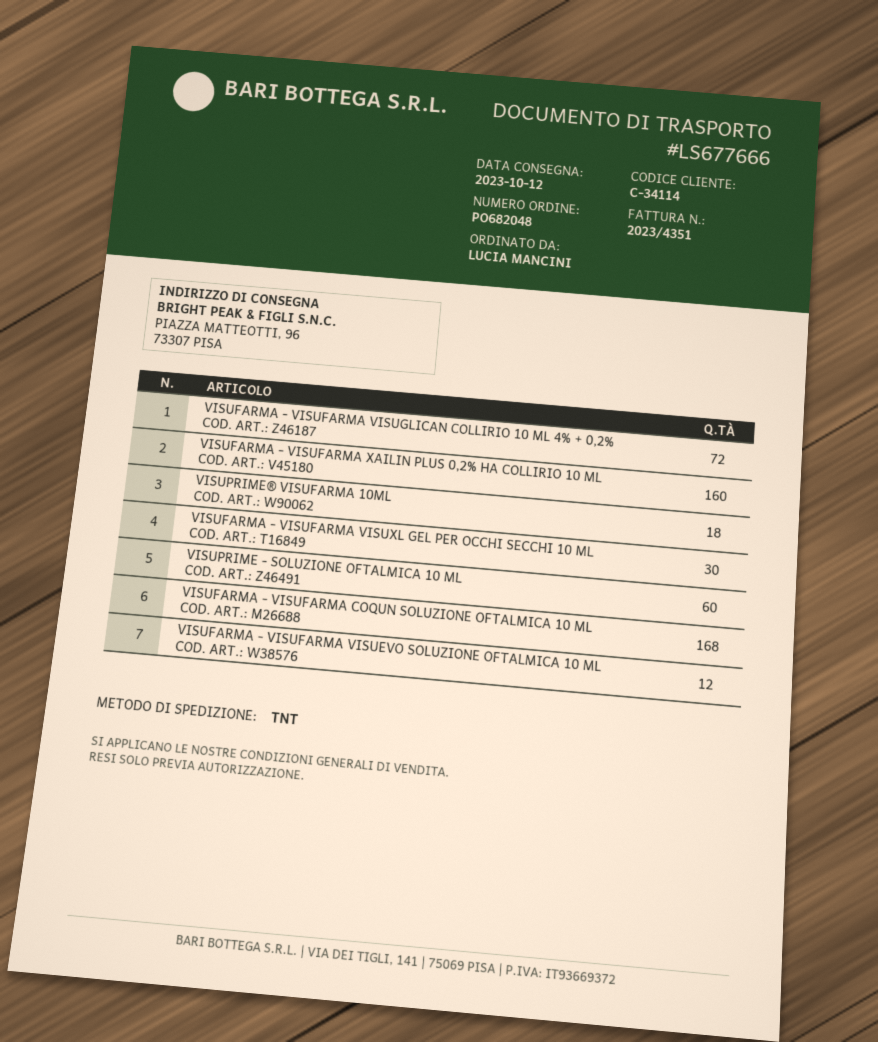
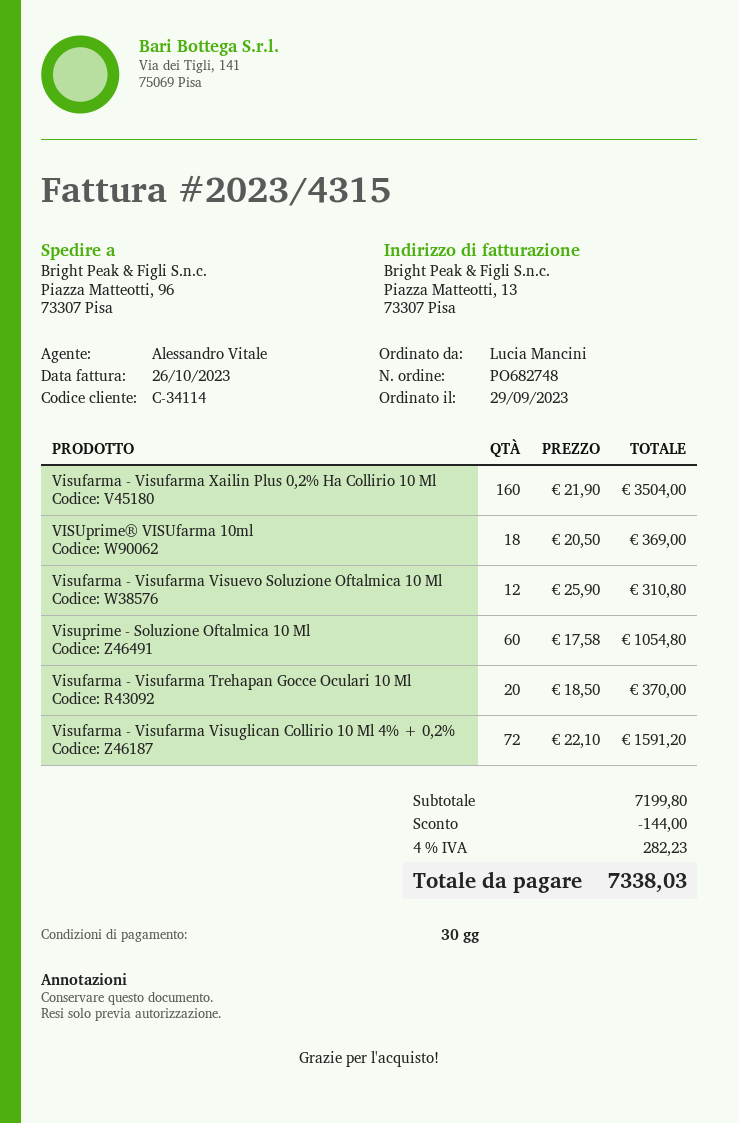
order number: PO682048 -> PO682748
invoice number: 2023/4351 -> 2023/4315
VISUFARMA - VISUFARMA VISUXL GEL PER OCCHI SECCHI 10 ML: 30 -> none
VISUFARMA - VISUFARMA COQUN SOLUZIONE OFTALMICA 10 ML: 168 -> none
Visufarma - Visufarma Trehapan Gocce Oculari 10 Ml: none -> 20

